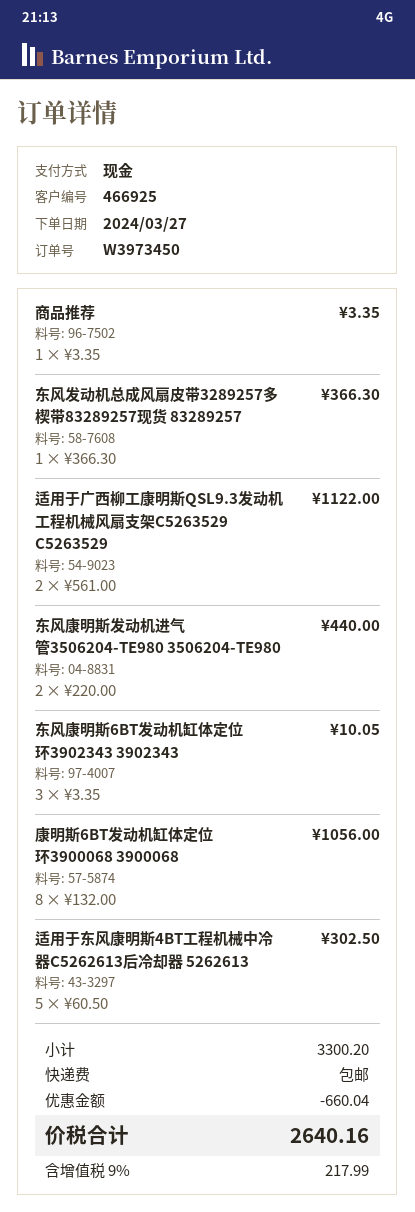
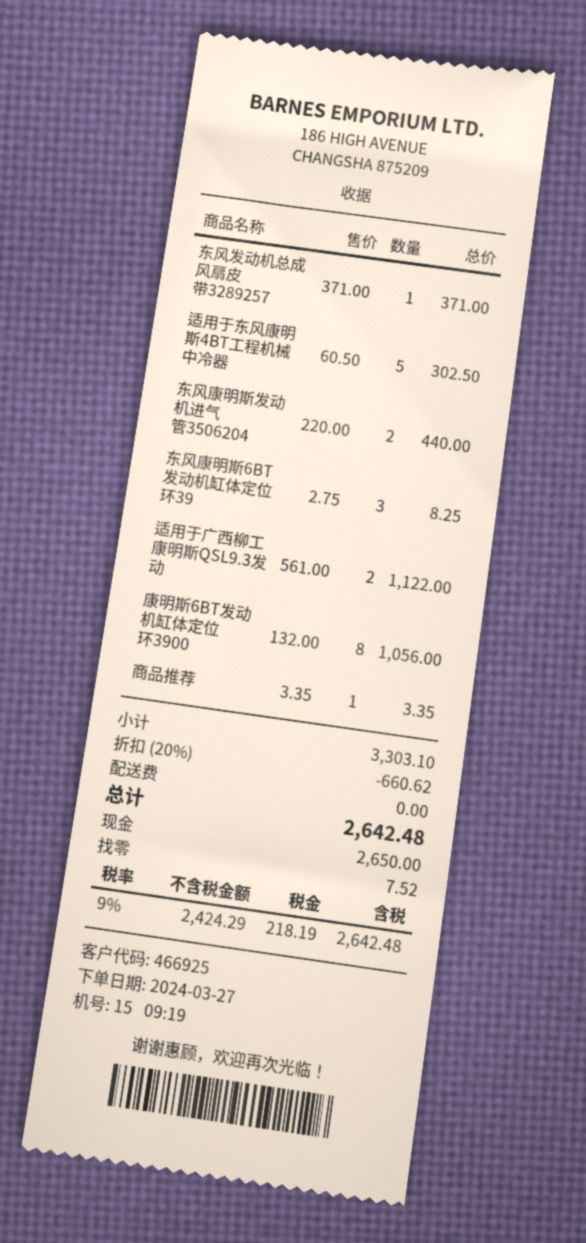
东风发动机总成风扇皮带3289257多楔带83289257现货 83289257: 1 x 366.30 = 366.30 -> 1 x 371.00 = 371.00
东风康明斯6BT发动机缸体定位环3902343 3902343: 3 x 3.35 = 10.05 -> 3 x 2.75 = 8.25
subtotal: 3300.20 -> 3303.10
discount: 660.04 -> 660.62
tax: 9% = 217.99 -> 9% = 218.19
total: 2640.16 -> 2642.48

